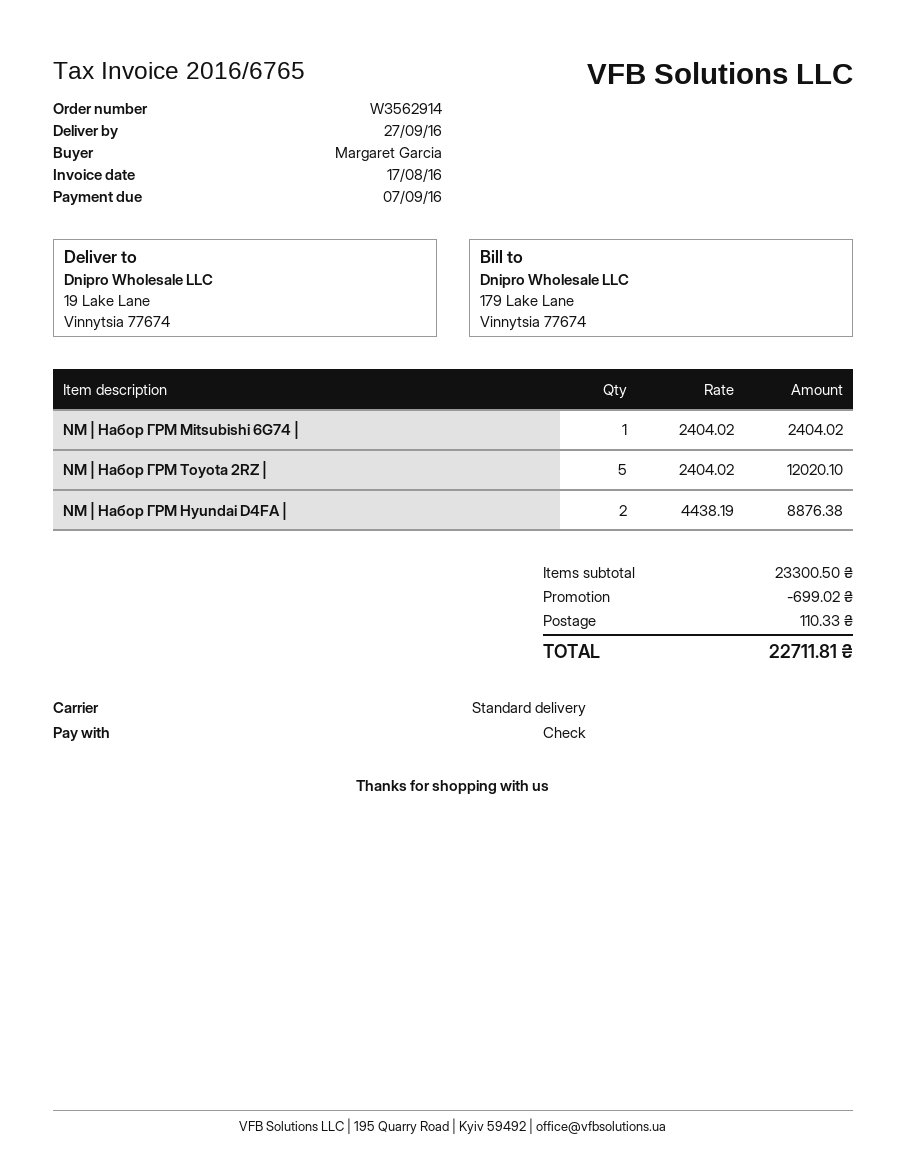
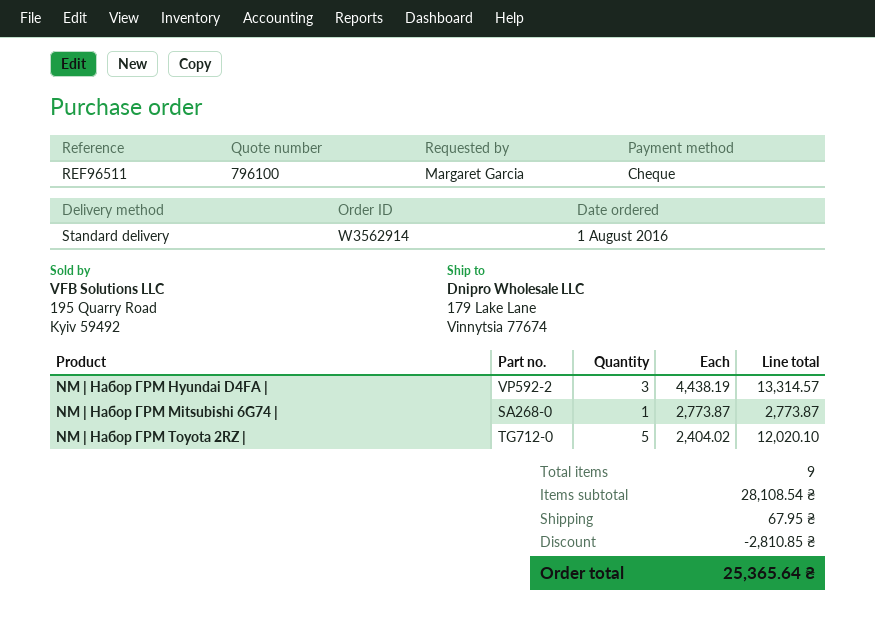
ship to: 19 Lake Lane, Vinnytsia 77674 -> 179 Lake Lane, Vinnytsia 77674
NM | Набор ГРМ Mitsubishi 6G74 |: 1 x 2404.02 = 2404.02 -> 1 x 2773.87 = 2773.87
NM | Набор ГРМ Hyundai D4FA |: 2 x 4438.19 = 8876.38 -> 3 x 4438.19 = 13314.57
subtotal: 23300.50 -> 28108.54
discount: 699.02 -> 2810.85
shipping: 110.33 -> 67.95
total: 22711.81 -> 25365.64

